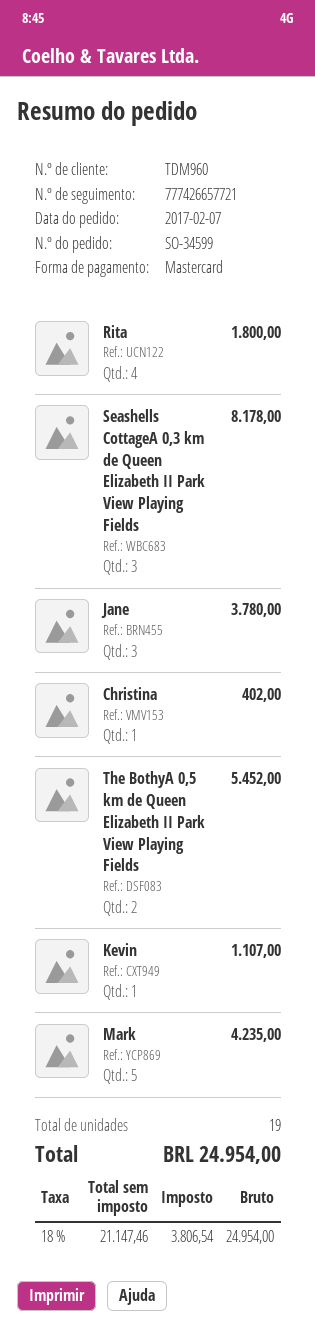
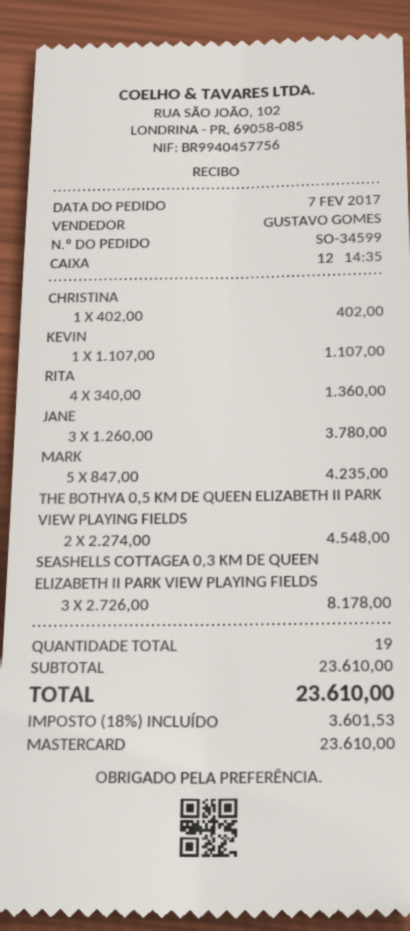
Rita: 4 for 1800.00 -> 4 for 1360.00
The BothyA 0,5 km de Queen Elizabeth II Park View Playing Fields: 2 for 5452.00 -> 2 for 4548.00
tax: 18% = 3806.54 -> 18% = 3601.53
total: 24954.00 -> 23610.00

